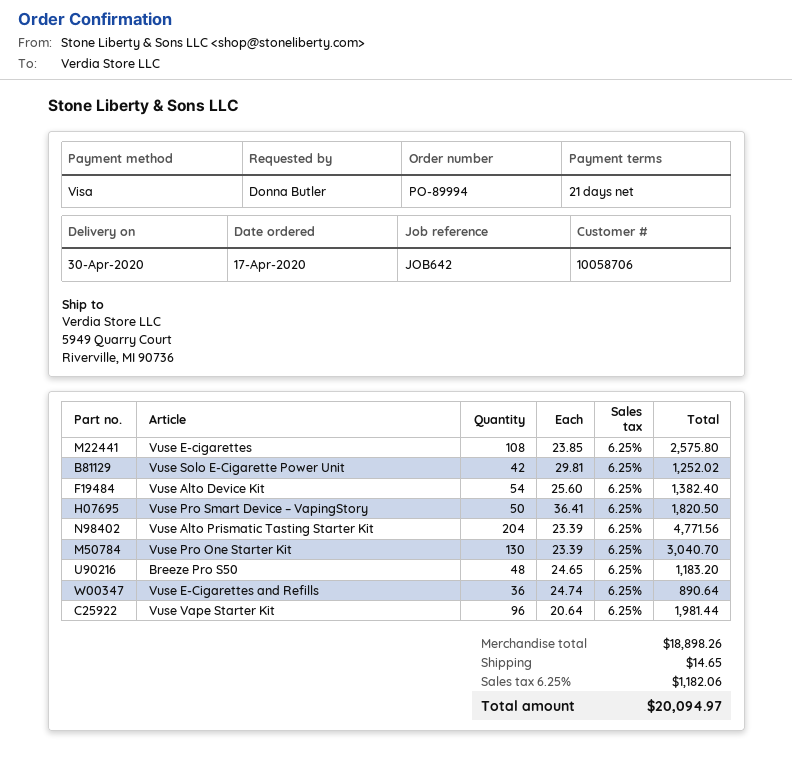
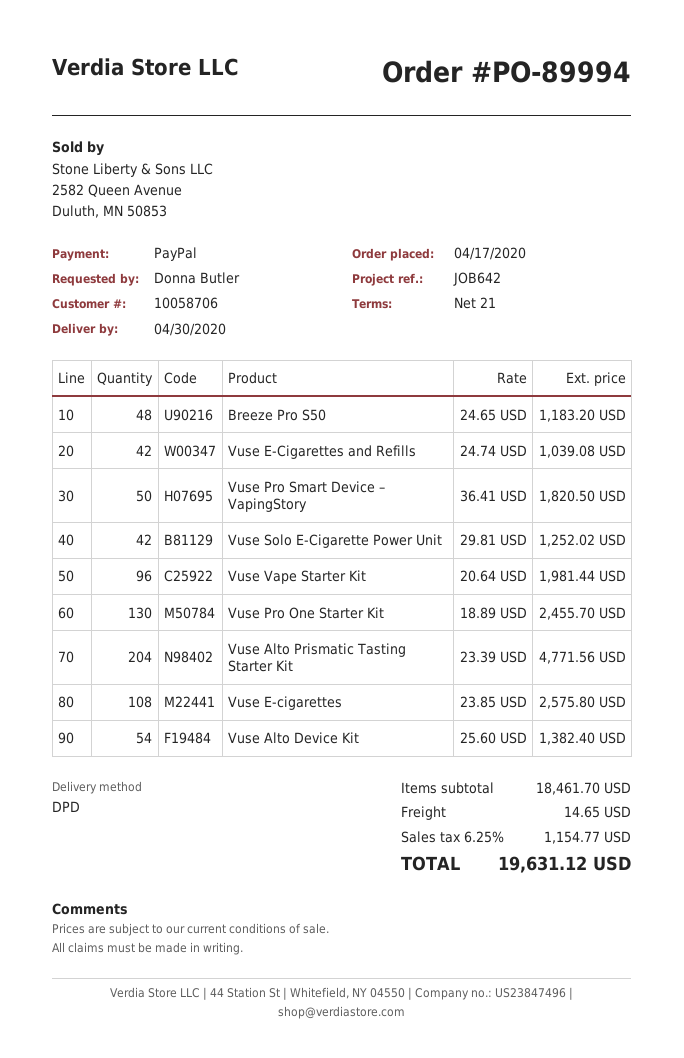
payment method: Visa -> PayPal
Vuse Pro One Starter Kit: 130 x 23.39 = 3040.70 -> 130 x 18.89 = 2455.70
Vuse E-Cigarettes and Refills: 36 x 24.74 = 890.64 -> 42 x 24.74 = 1039.08
subtotal: 18898.26 -> 18461.70
tax: 6.25% = 1182.06 -> 6.25% = 1154.77
total: 20094.97 -> 19631.12

